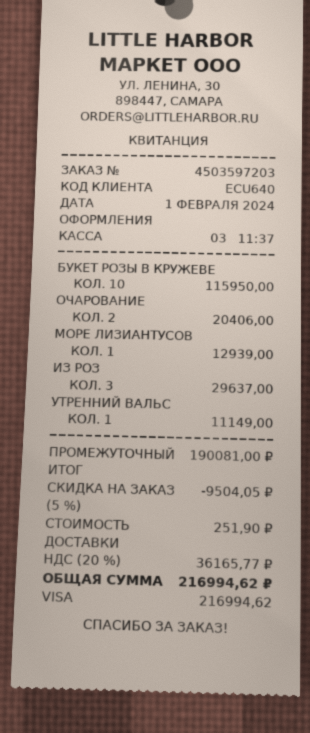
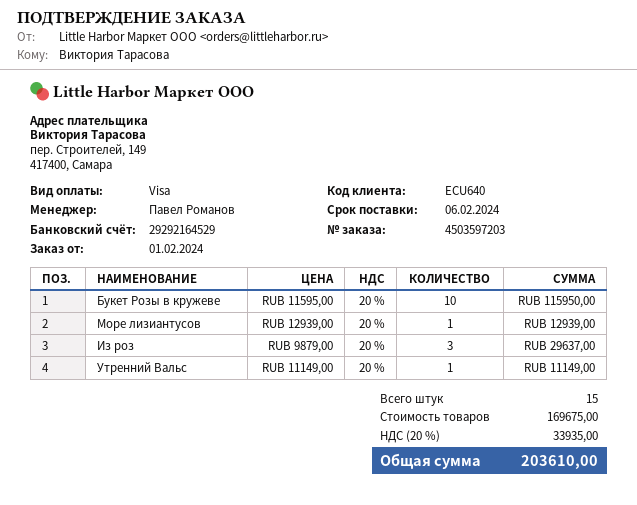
ОЧАРОВАНИЕ: 2 for 20406.00 -> none
subtotal: 190081.00 -> 169675.00
discount: 5% = 9504.05 -> none
shipping: 251.90 -> none
tax: 20% = 36165.77 -> 20% = 33935.00
total: 216994.62 -> 203610.00

